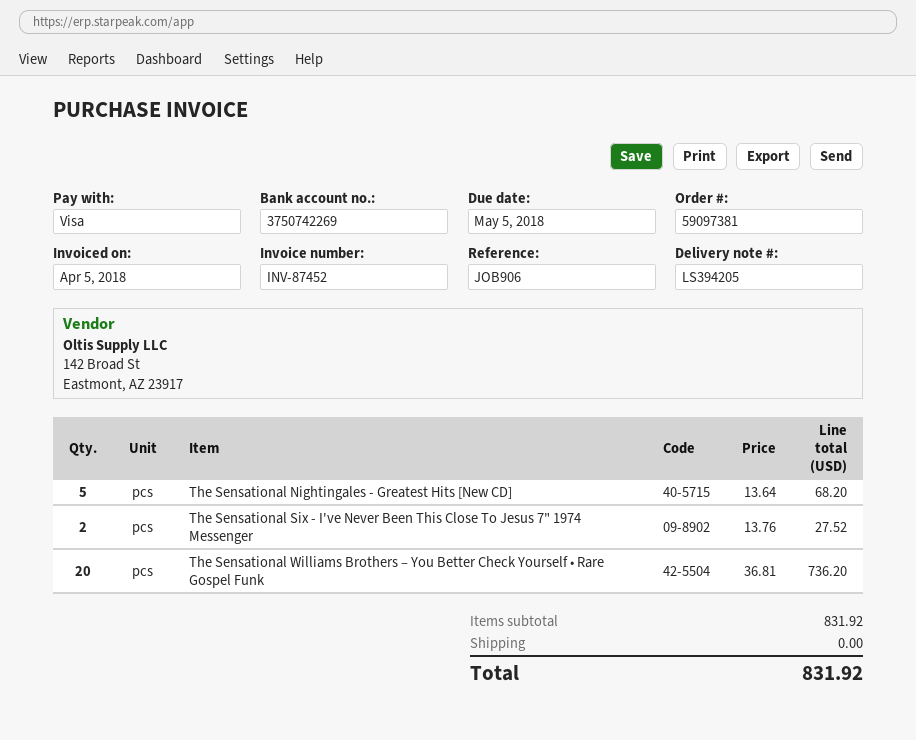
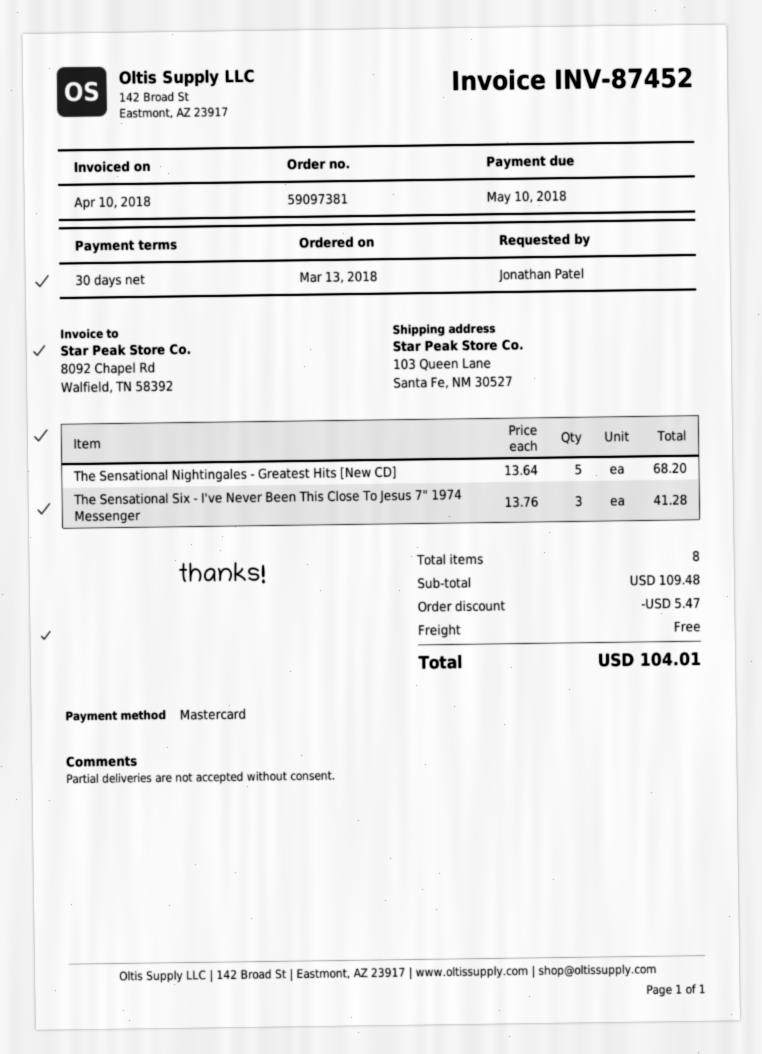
invoice date: 2018-04-05 -> 2018-04-10
due date: 2018-05-05 -> 2018-05-10
payment method: Visa -> Mastercard
The Sensational Six - I've Never Been This Close To Jesus 7" 1974 Messenger: 2 x 13.76 = 27.52 -> 3 x 13.76 = 41.28
The Sensational Williams Brothers – You Better Check Yourself • Rare Gospel Funk: 20 x 36.81 = 736.20 -> none
subtotal: 831.92 -> 109.48
discount: none -> 5.47
total: 831.92 -> 104.01

